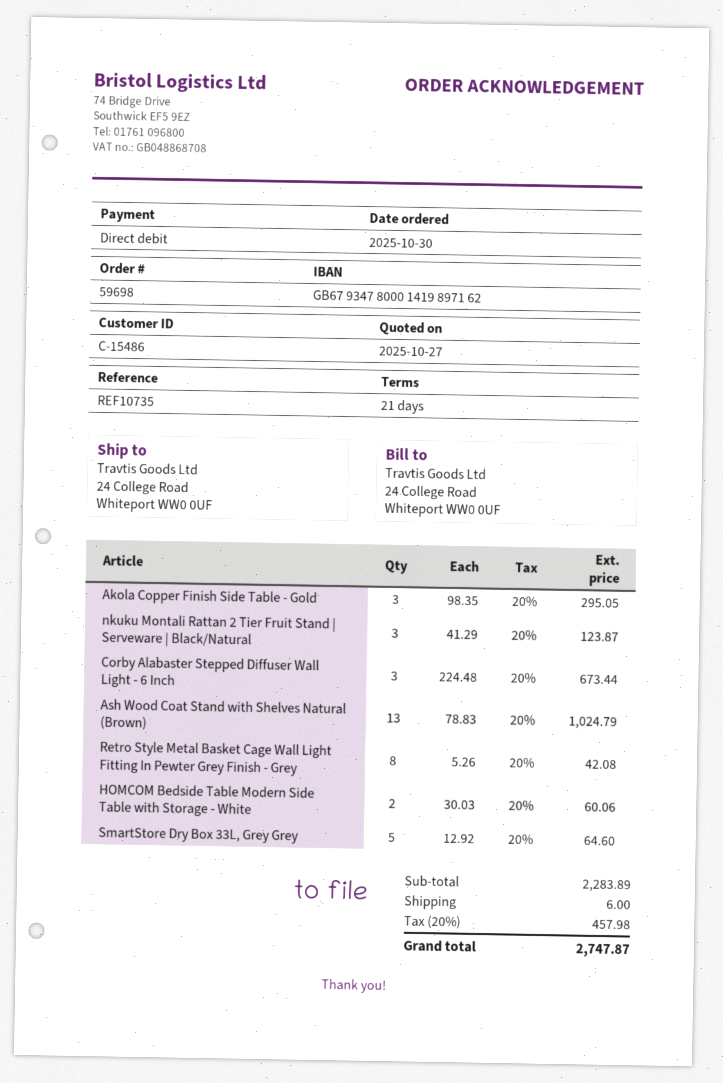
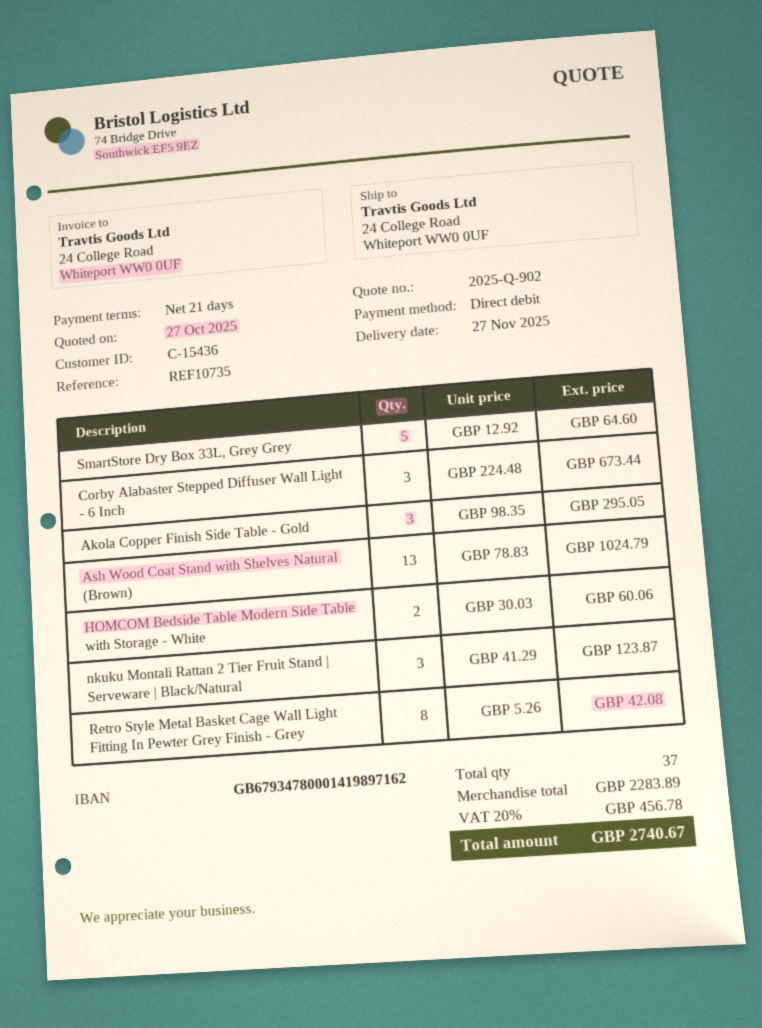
customer number: C-15486 -> C-15436
shipping: 6.00 -> none
tax: 20% = 457.98 -> 20% = 456.78
total: 2747.87 -> 2740.67

